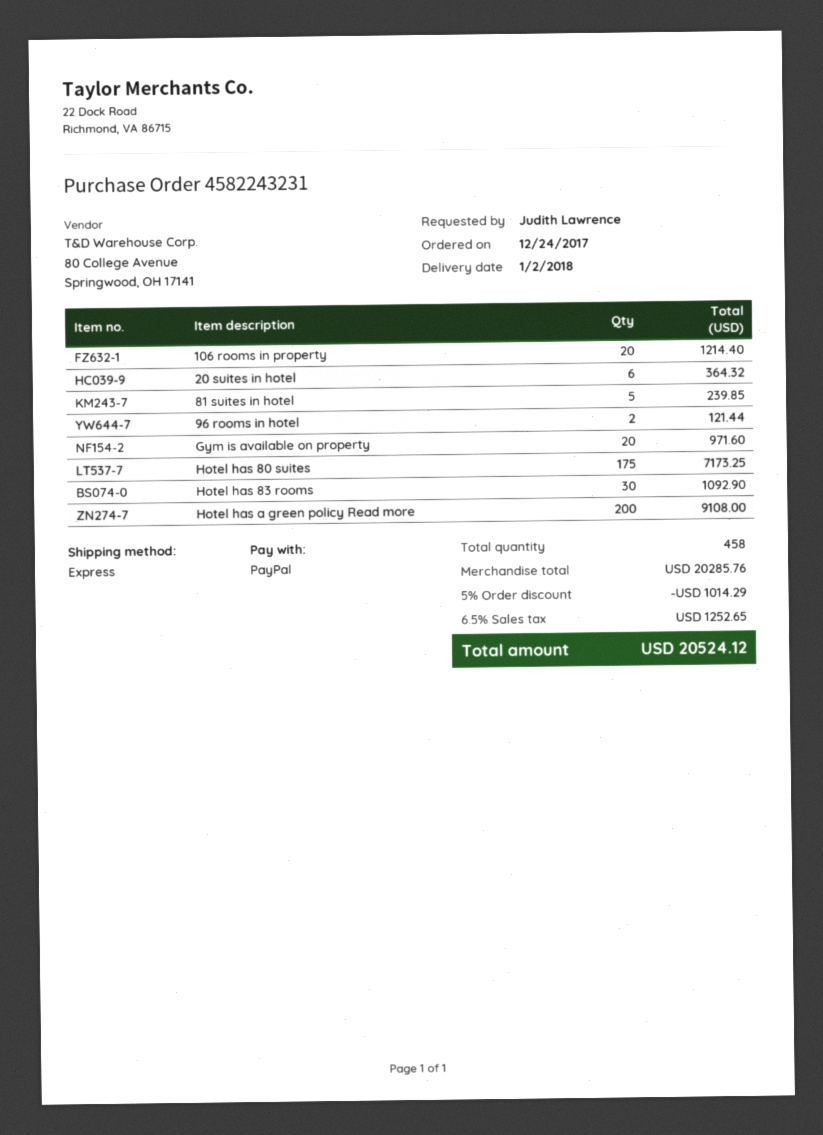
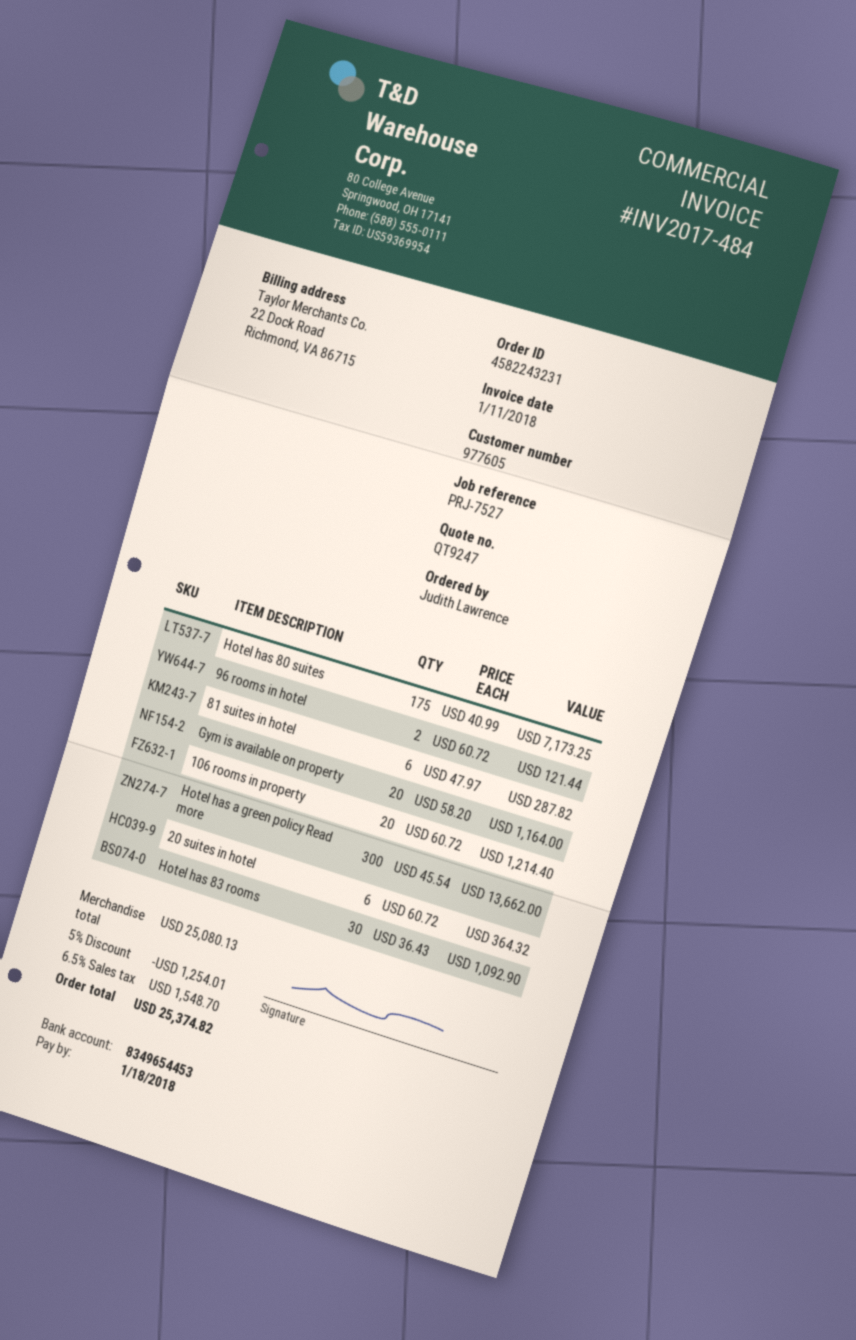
81 suites in hotel: 5 for 239.85 -> 6 for 287.82
Gym is available on property: 20 for 971.60 -> 20 for 1164.00
Hotel has a green policy Read more: 200 for 9108.00 -> 300 for 13662.00
subtotal: 20285.76 -> 25080.13
discount: 5% = 1014.29 -> 5% = 1254.01
tax: 6.5% = 1252.65 -> 6.5% = 1548.70
total: 20524.12 -> 25374.82

